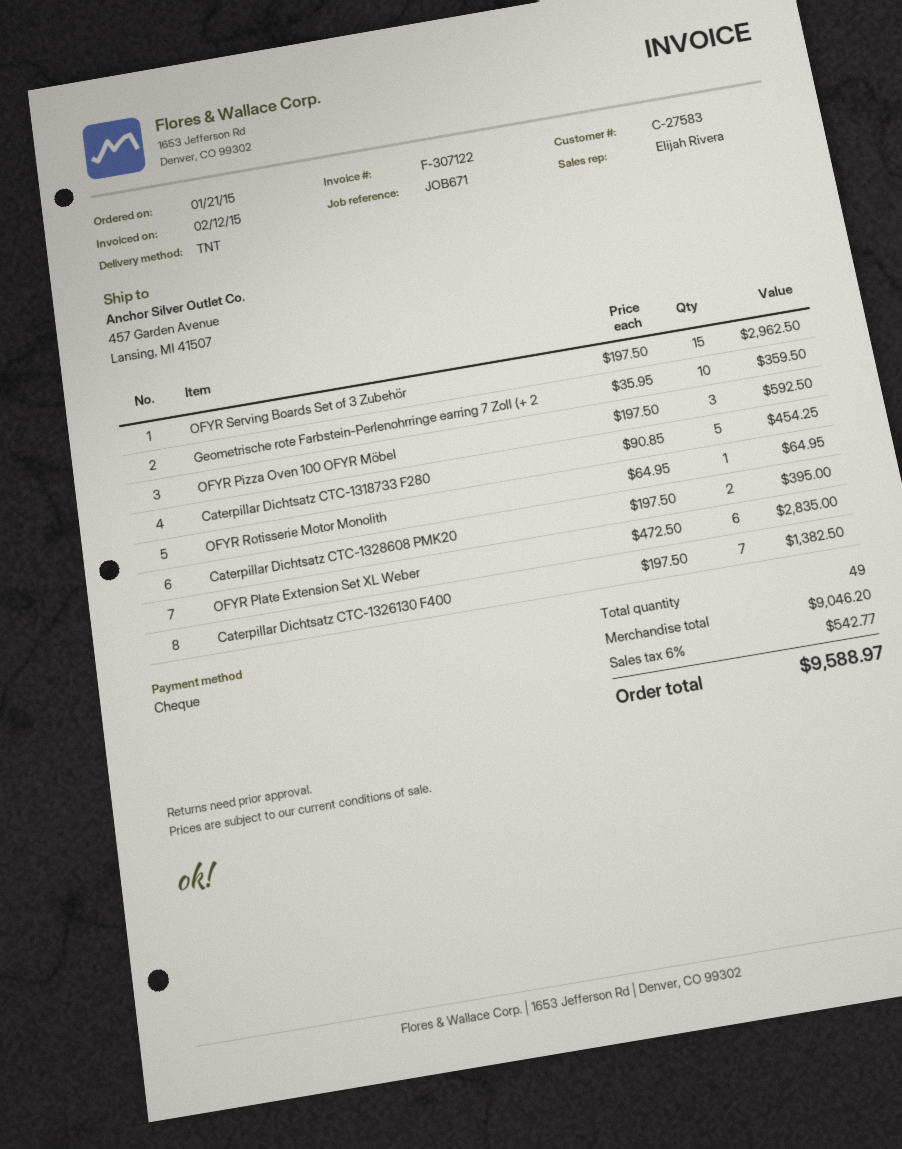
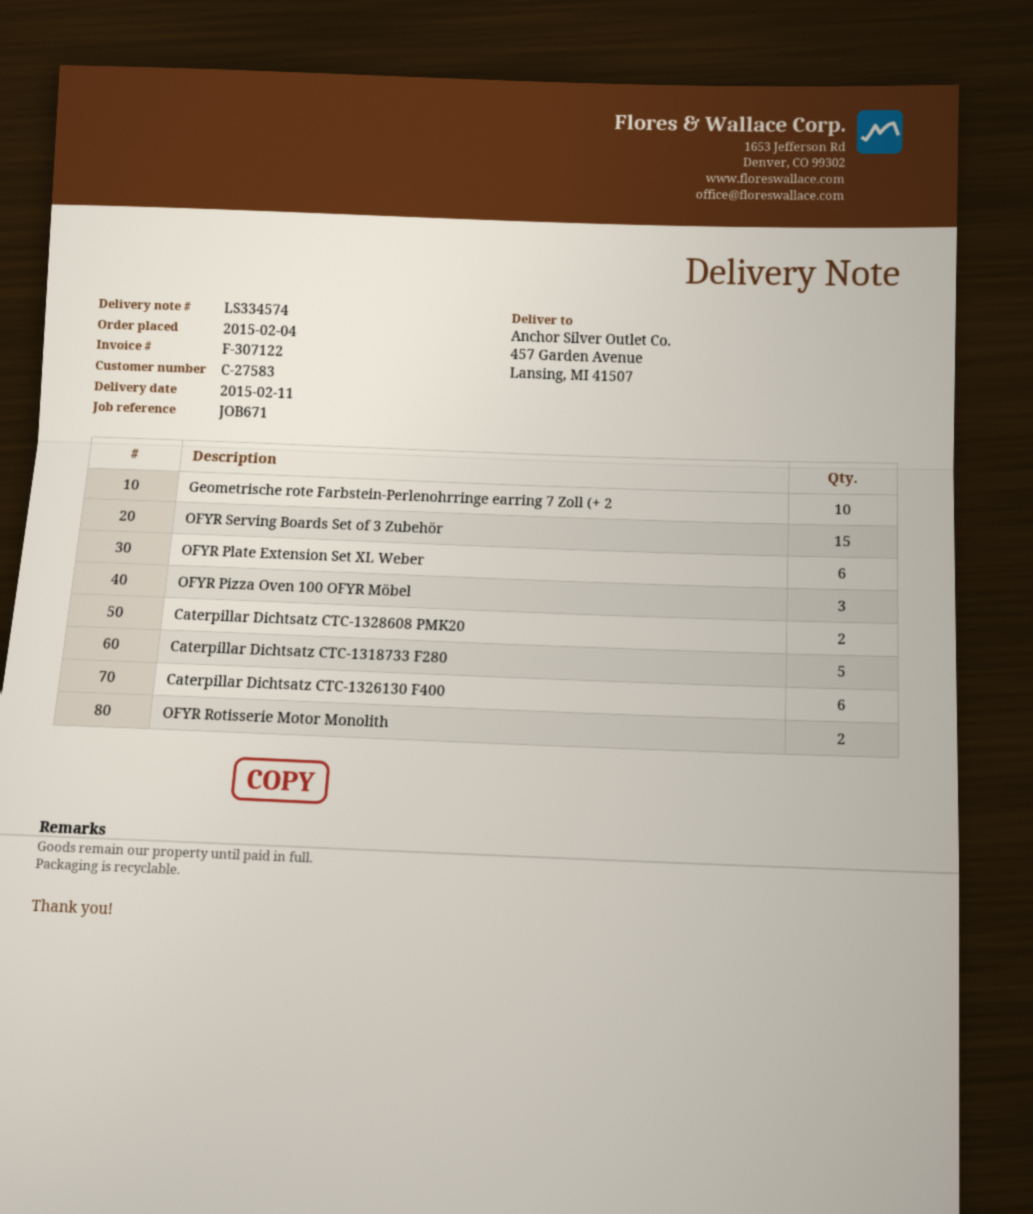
order date: 2015-01-21 -> 2015-02-04
OFYR Rotisserie Motor Monolith: 1 -> 2
Caterpillar Dichtsatz CTC-1326130 F400: 7 -> 6

